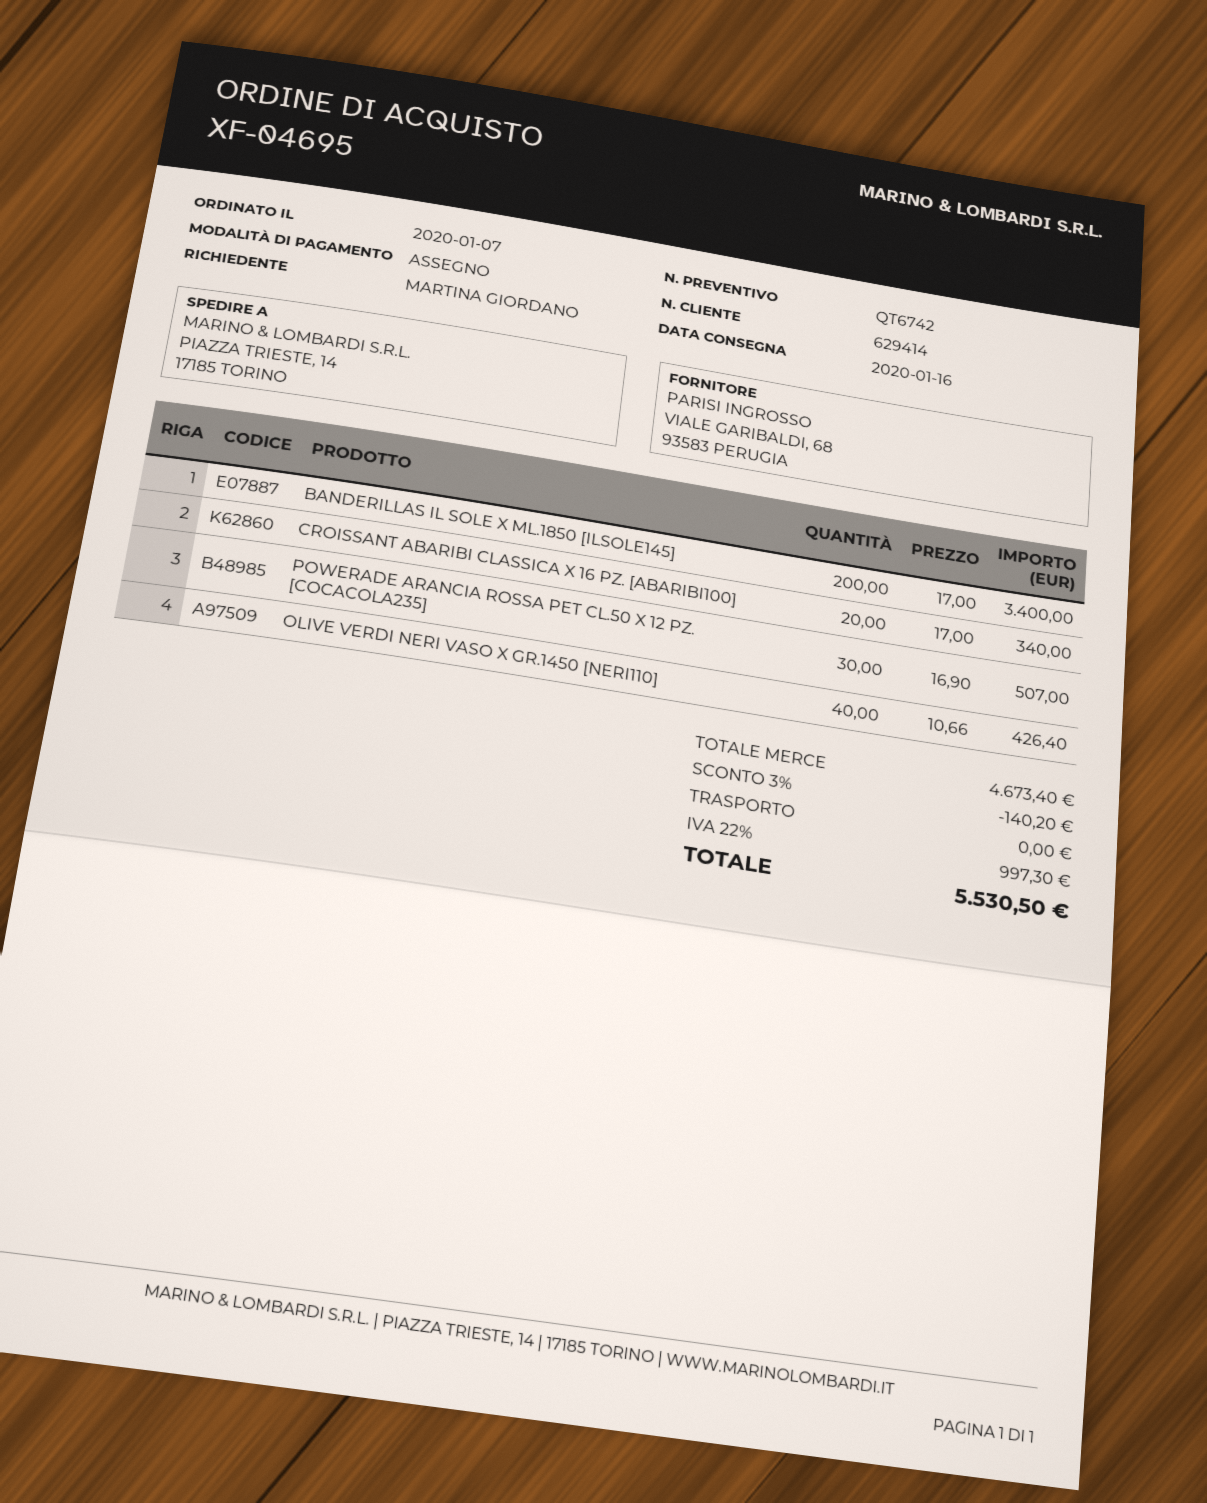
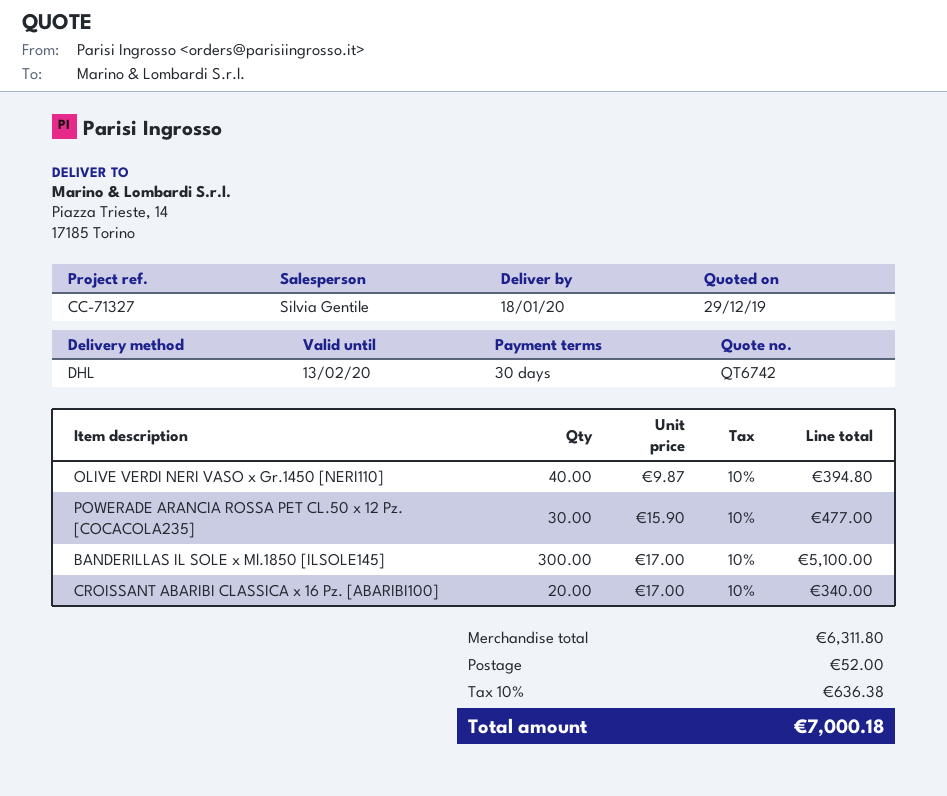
delivery date: 2020-01-16 -> 2020-01-18
BANDERILLAS IL SOLE X ML.1850 [ILSOLE145]: 200 x 17.00 = 3400.00 -> 300 x 17.00 = 5100.00
POWERADE ARANCIA ROSSA PET CL.50 X 12 PZ. [COCACOLA235]: 30 x 16.90 = 507.00 -> 30 x 15.90 = 477.00
OLIVE VERDI NERI VASO X GR.1450 [NERI110]: 40 x 10.66 = 426.40 -> 40 x 9.87 = 394.80
subtotal: 4673.40 -> 6311.80
discount: 3% = 140.20 -> none
shipping: 0.00 -> 52.00
tax: 22% = 997.30 -> 10% = 636.38
total: 5530.50 -> 7000.18

